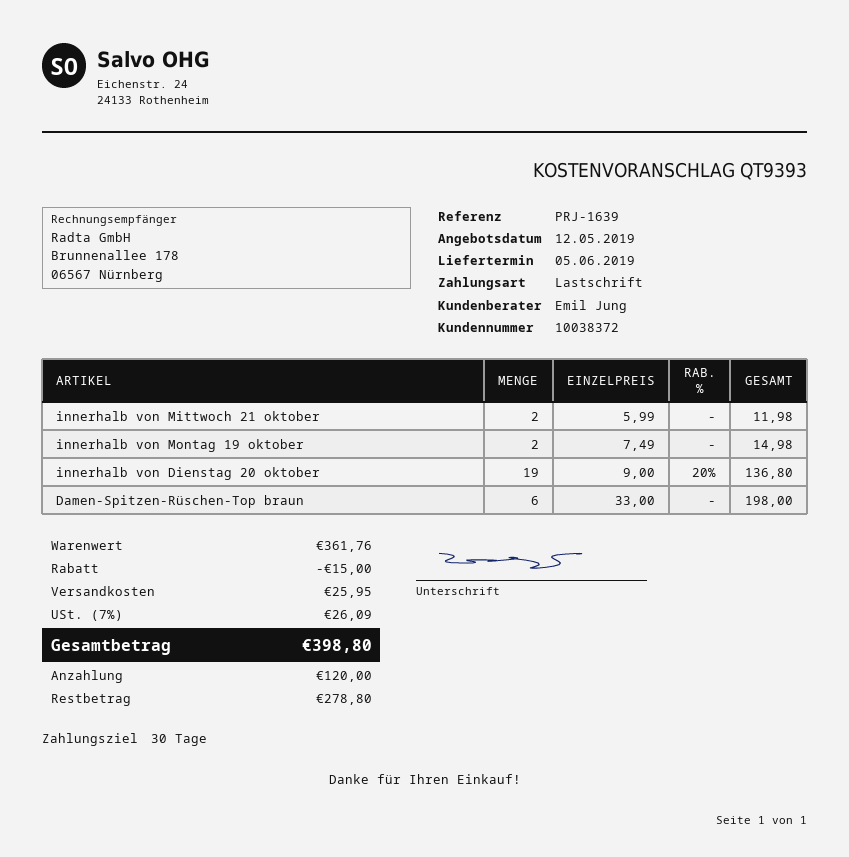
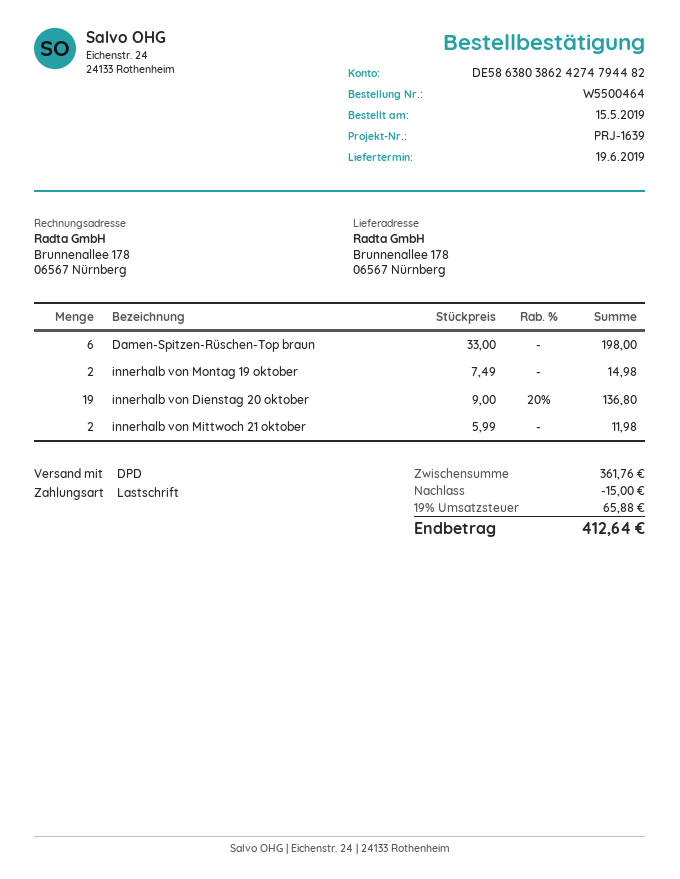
delivery date: 2019-06-05 -> 2019-06-19
shipping: 25.95 -> none
tax: 7% = 26.09 -> 19% = 65.88
total: 398.80 -> 412.64

